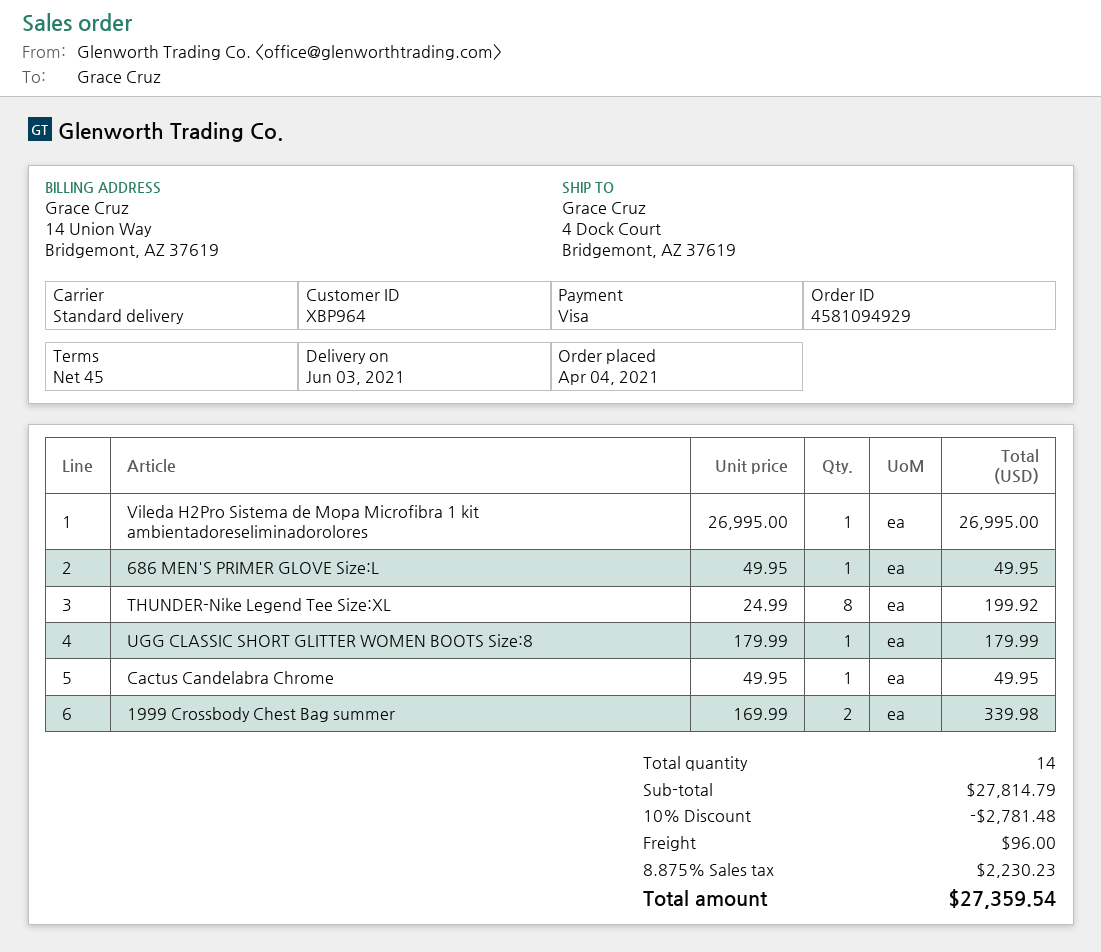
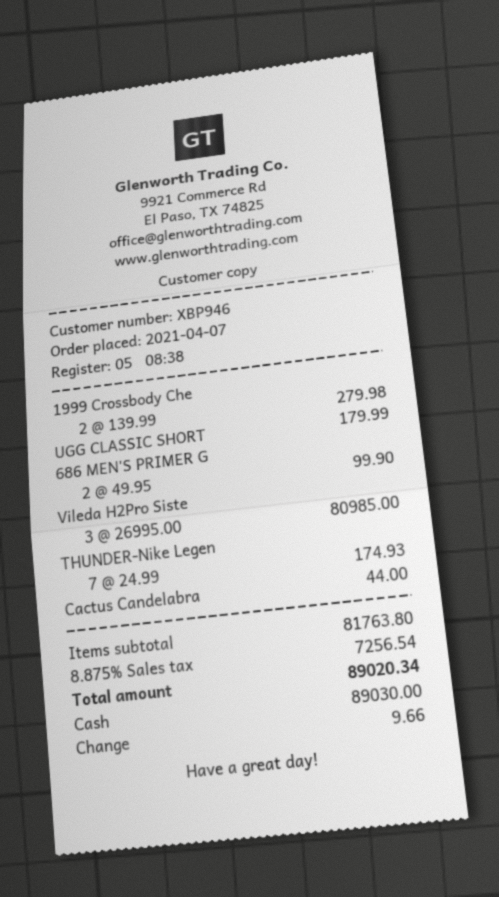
order date: 2021-04-04 -> 2021-04-07
customer number: XBP964 -> XBP946
payment method: Visa -> cash
Vileda H2Pro Sistema de Mopa Microfibra 1 kit ambientadoreseliminadorolores: 1 x 26995.00 = 26995.00 -> 3 x 26995.00 = 80985.00
686 MEN'S PRIMER GLOVE Size:L: 1 x 49.95 = 49.95 -> 2 x 49.95 = 99.90
THUNDER-Nike Legend Tee Size:XL: 8 x 24.99 = 199.92 -> 7 x 24.99 = 174.93
Cactus Candelabra Chrome: 1 x 49.95 = 49.95 -> 1 x 44.00 = 44.00
1999 Crossbody Chest Bag summer: 2 x 169.99 = 339.98 -> 2 x 139.99 = 279.98
subtotal: 27814.79 -> 81763.80
discount: 10% = 2781.48 -> none
shipping: 96.00 -> none
tax: 8.875% = 2230.23 -> 8.875% = 7256.54
total: 27359.54 -> 89020.34

